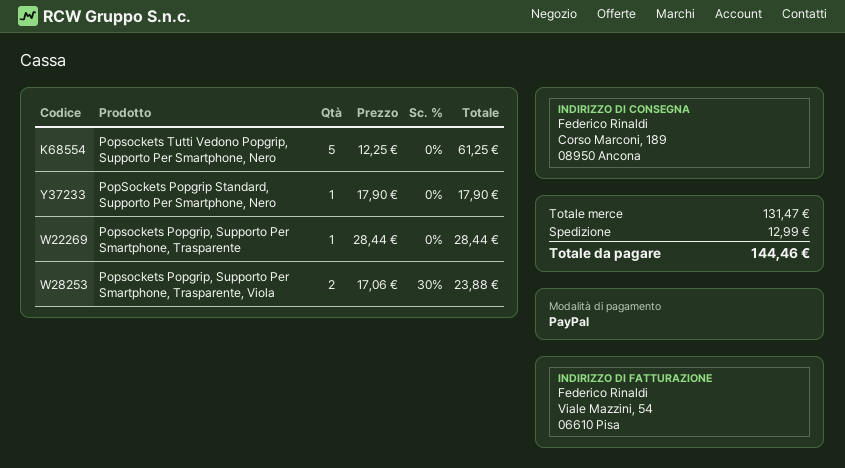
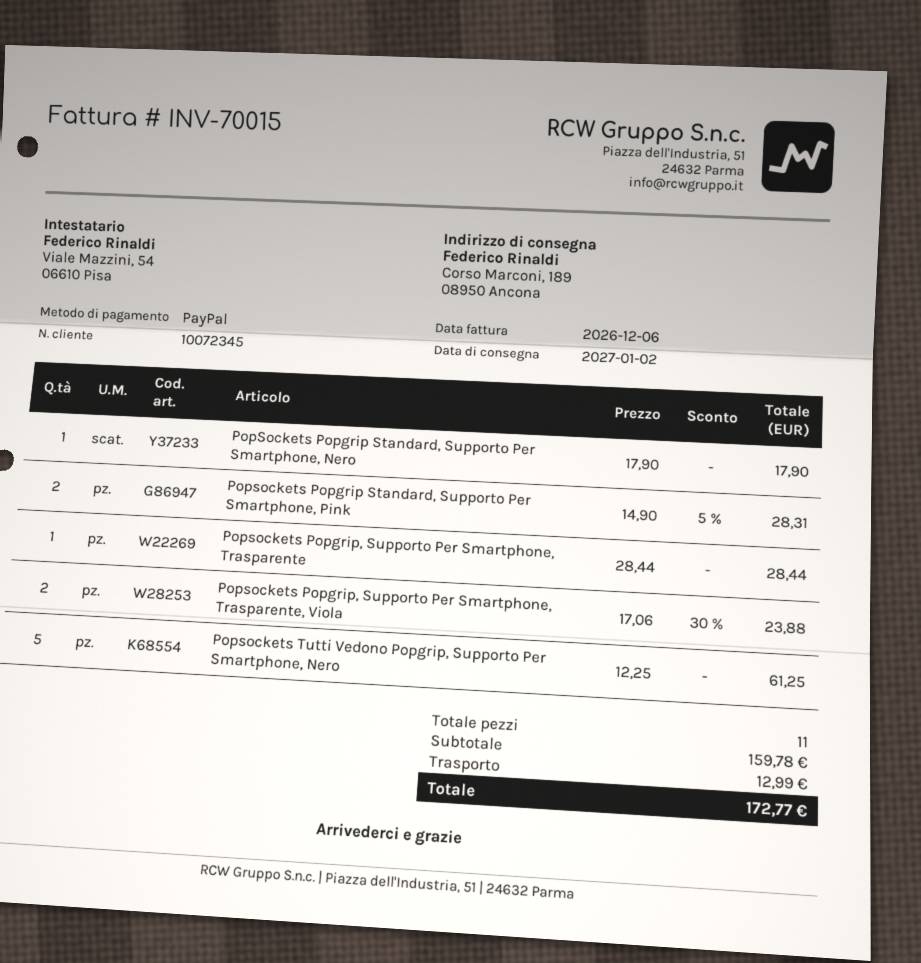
Popsockets Popgrip Standard, Supporto Per Smartphone, Pink: none -> 2 x 14.90 - 5% = 28.31
subtotal: 131.47 -> 159.78
total: 144.46 -> 172.77

